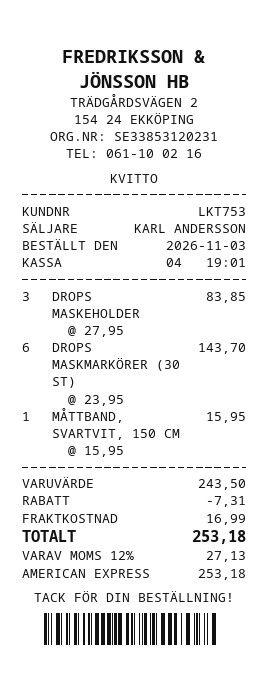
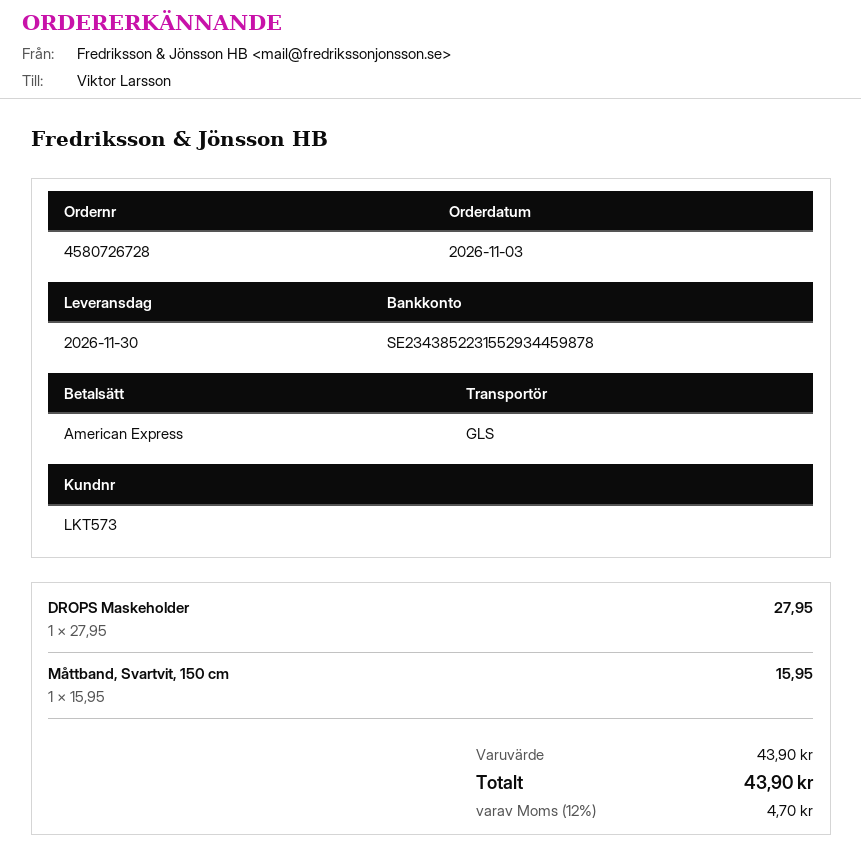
customer number: LKT753 -> LKT573
DROPS MASKEHOLDER: 3 x 27.95 = 83.85 -> 1 x 27.95 = 27.95
DROPS MASKMARKÖRER (30 ST): 6 x 23.95 = 143.70 -> none
subtotal: 243.50 -> 43.90
discount: 7.31 -> none
shipping: 16.99 -> none
tax: 12% = 27.13 -> 12% = 4.70
total: 253.18 -> 43.90

